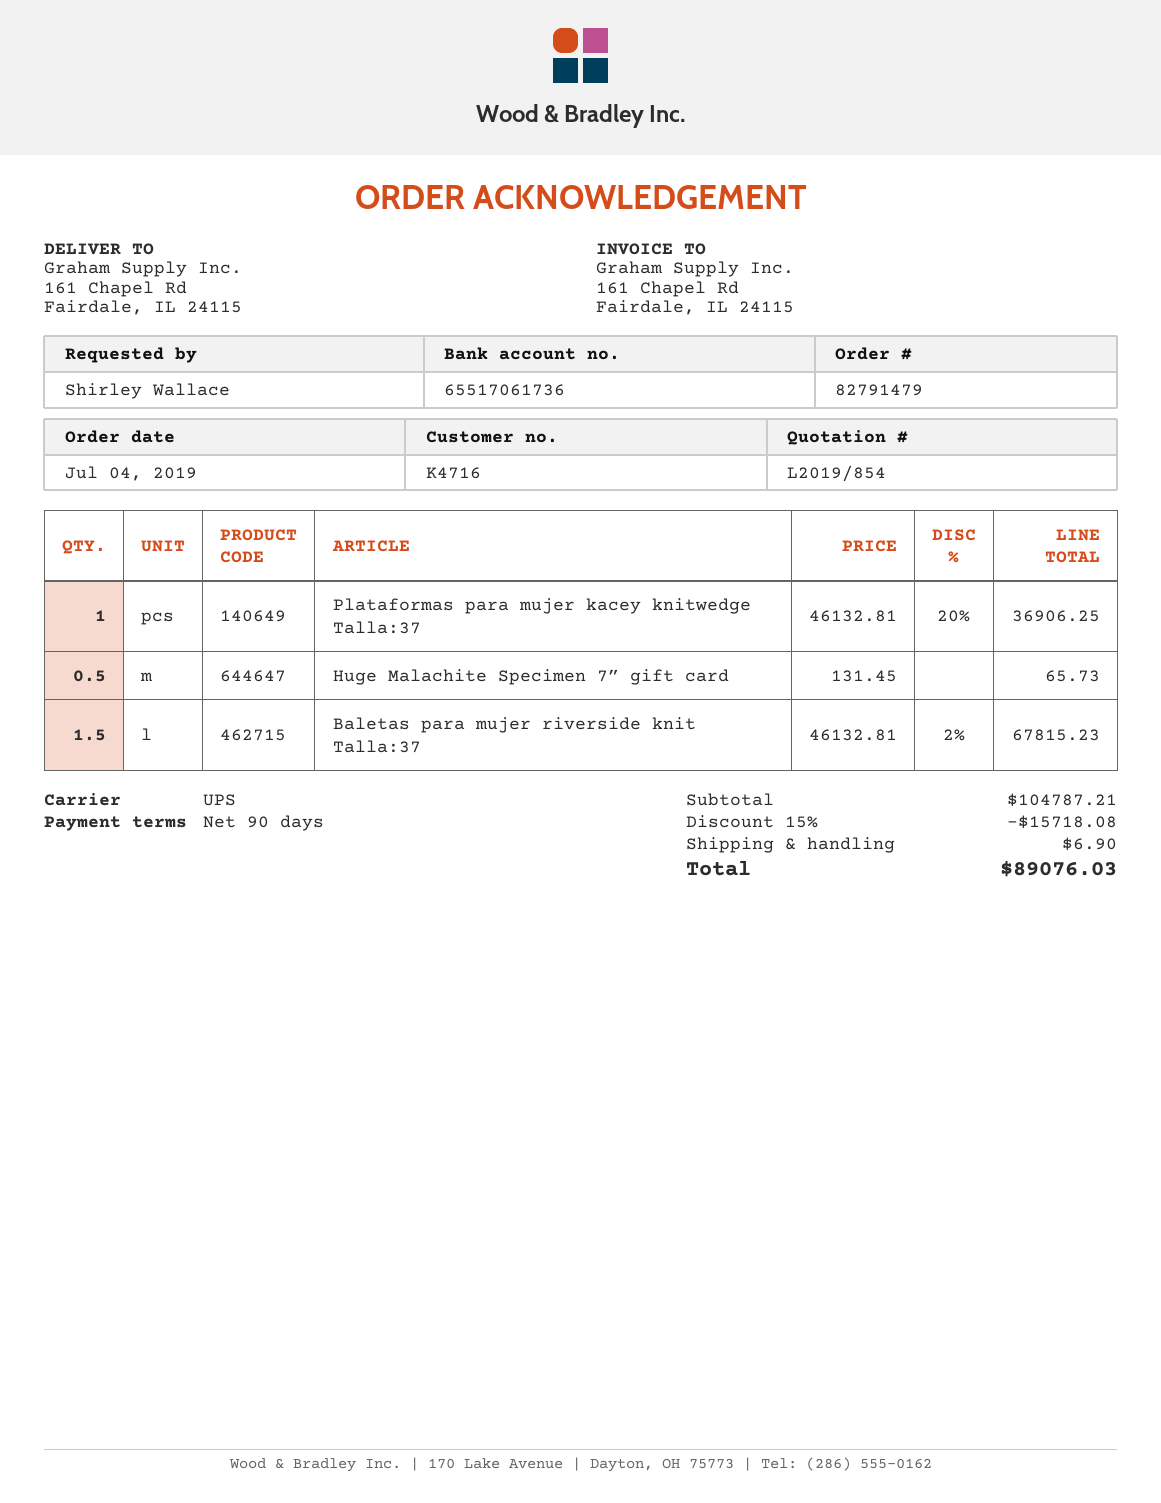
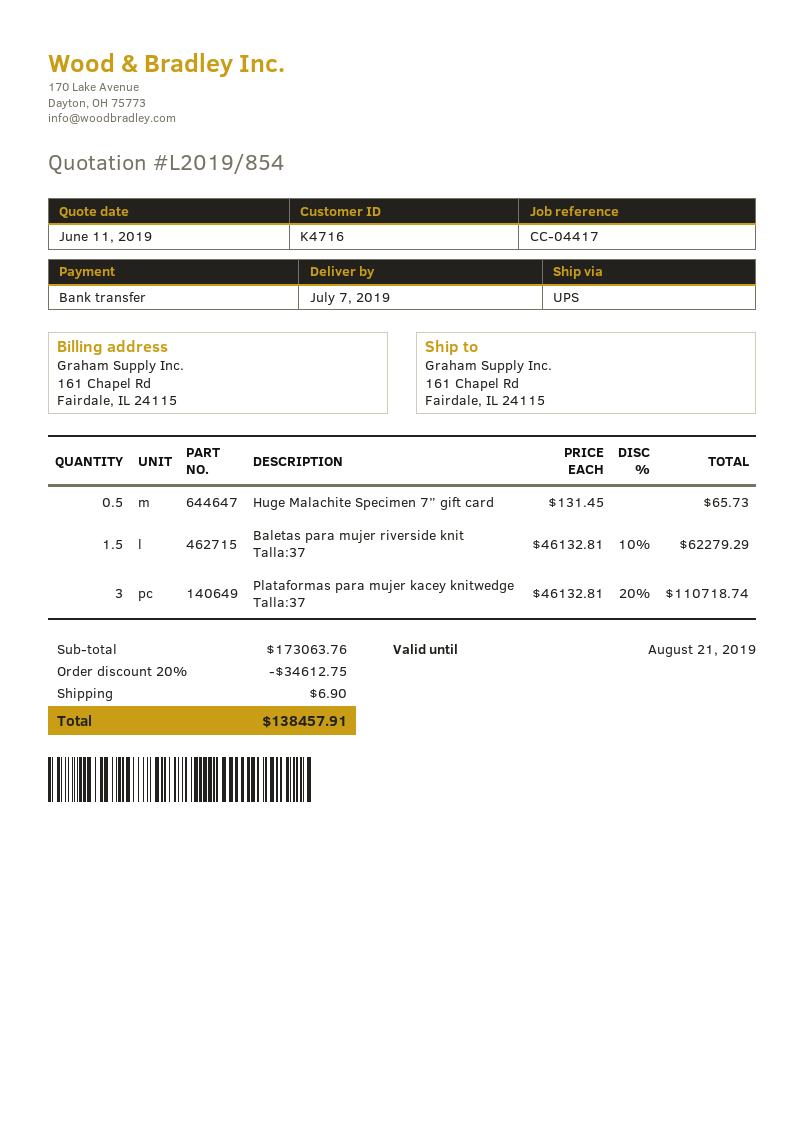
Plataformas para mujer kacey knitwedge Talla:37: 1 x 46132.81 - 20% = 36906.25 -> 3 x 46132.81 - 20% = 110718.74
Baletas para mujer riverside knit Talla:37: 1.5 x 46132.81 - 2% = 67815.23 -> 1.5 x 46132.81 - 10% = 62279.29
subtotal: 104787.21 -> 173063.76
discount: 15% = 15718.08 -> 20% = 34612.75
total: 89076.03 -> 138457.91

